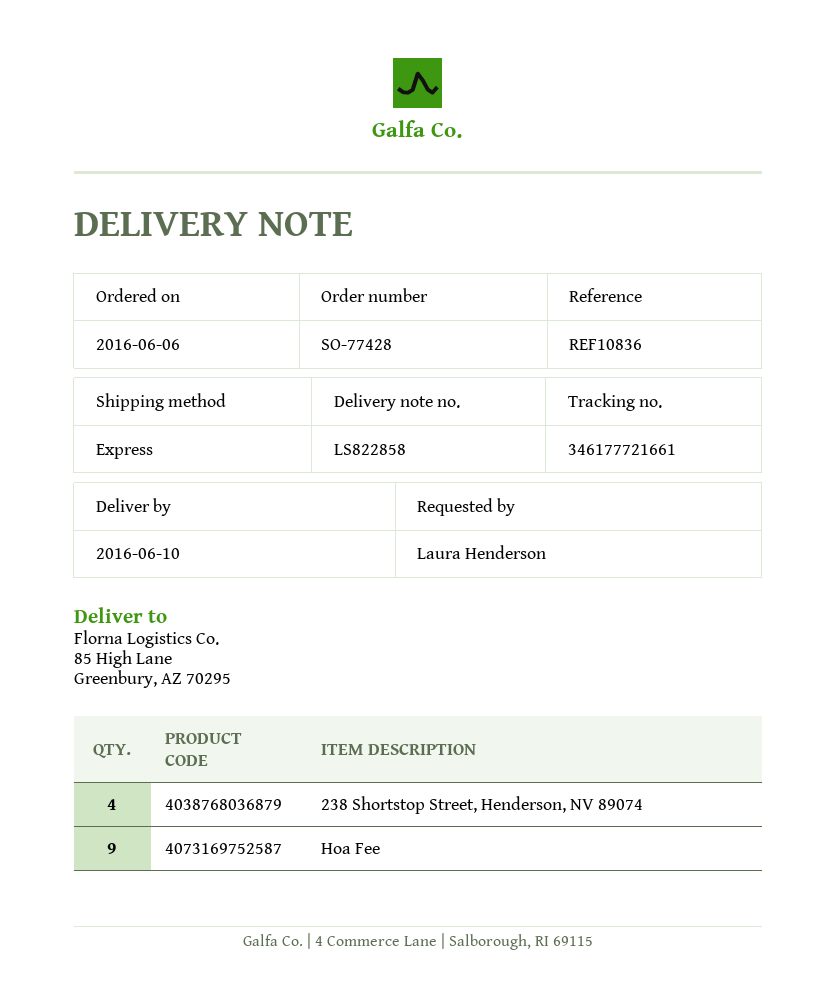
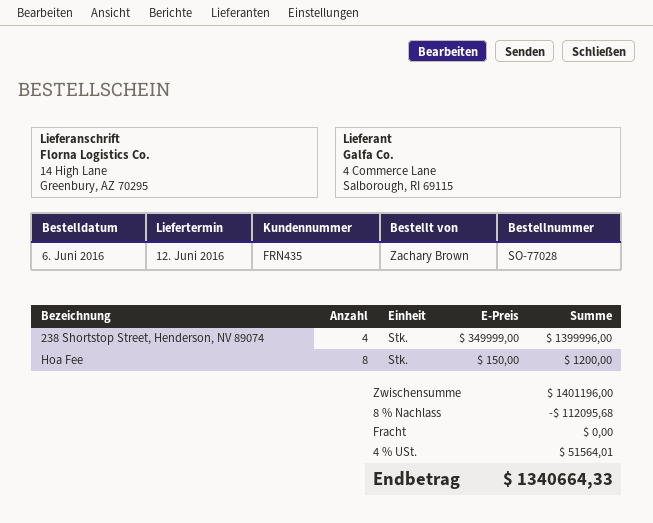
order number: SO-77428 -> SO-77028
delivery date: 2016-06-10 -> 2016-06-12
ordered by: Laura Henderson -> Zachary Brown
ship to: 85 High Lane, Greenbury, AZ 70295 -> 14 High Lane, Greenbury, AZ 70295
Hoa Fee: 9 -> 8

